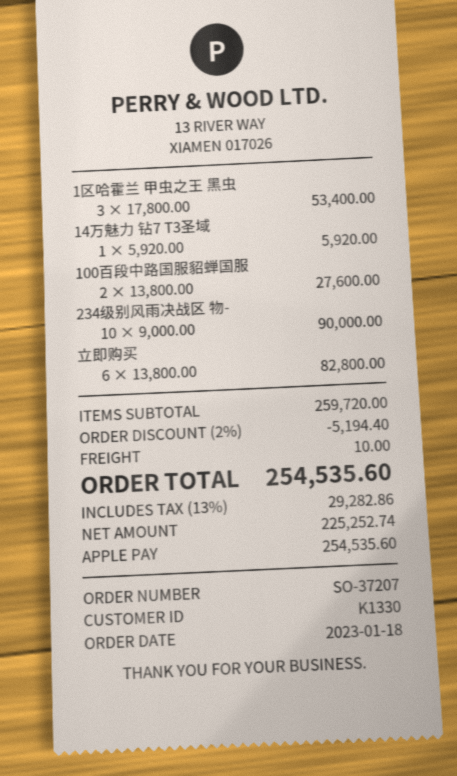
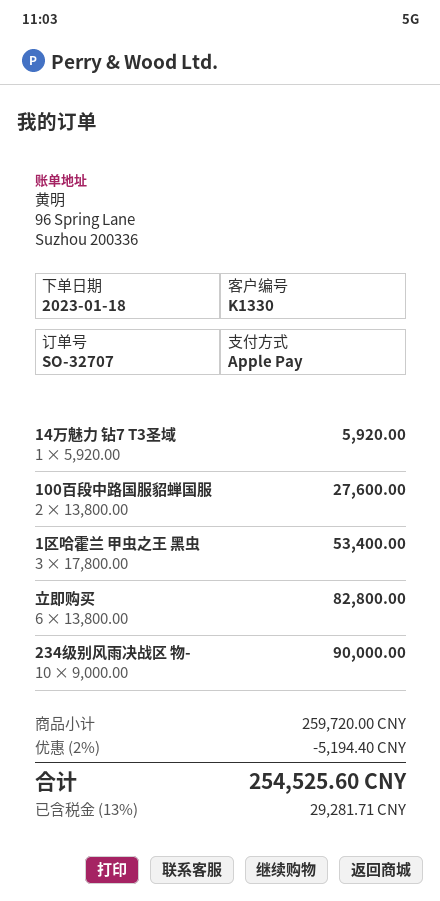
order number: SO-37207 -> SO-32707
shipping: 10.00 -> none
tax: 13% = 29282.86 -> 13% = 29281.71
total: 254535.60 -> 254525.60

